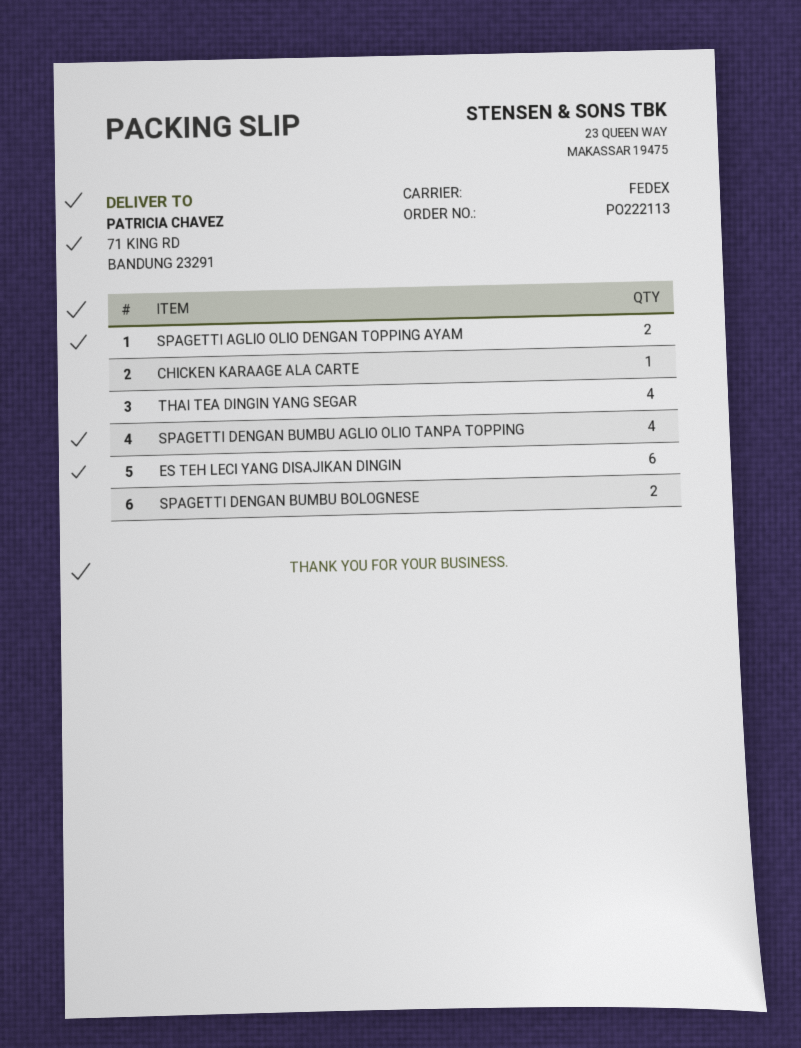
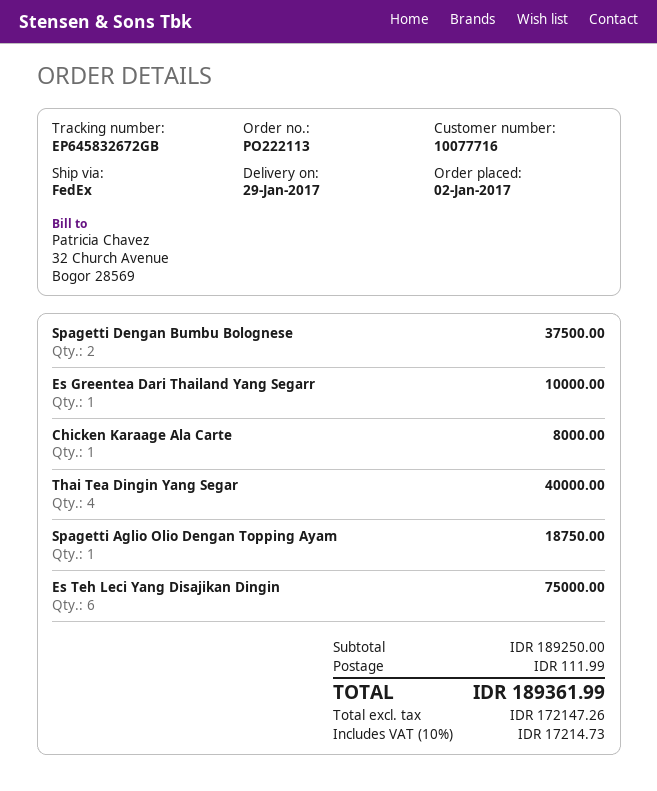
SPAGETTI AGLIO OLIO DENGAN TOPPING AYAM: 2 -> 1
SPAGETTI DENGAN BUMBU AGLIO OLIO TANPA TOPPING: 4 -> none
Es Greentea Dari Thailand Yang Segarr: none -> 1

